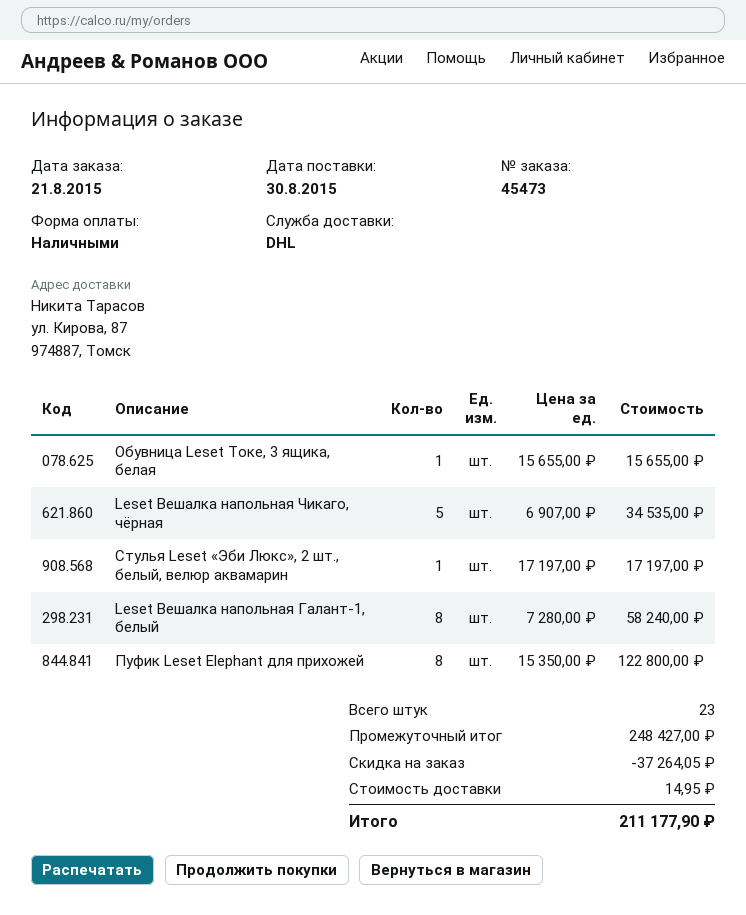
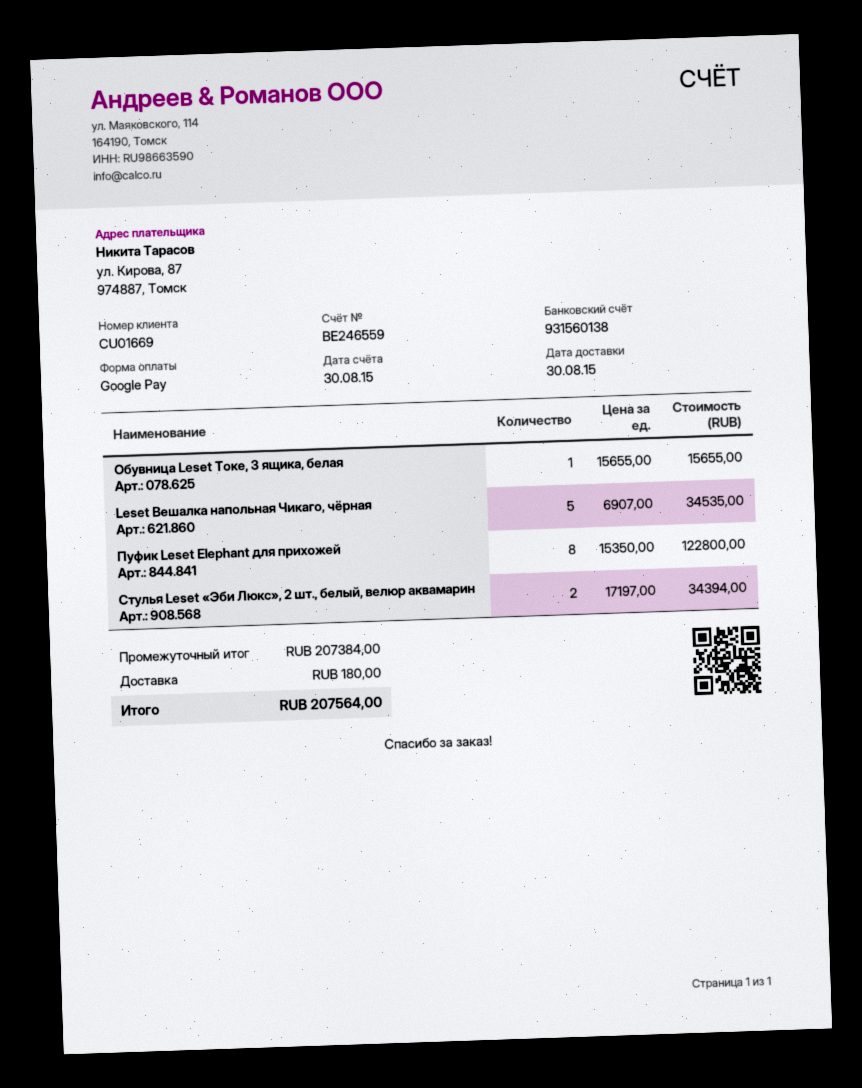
payment method: cash -> Google Pay
Стулья Leset «Эби Люкс», 2 шт., белый, велюр аквамарин: 1 x 17197.00 = 17197.00 -> 2 x 17197.00 = 34394.00
Leset Вешалка напольная Галант-1, белый: 8 x 7280.00 = 58240.00 -> none
subtotal: 248427.00 -> 207384.00
discount: 37264.05 -> none
shipping: 14.95 -> 180.00
total: 211177.90 -> 207564.00

